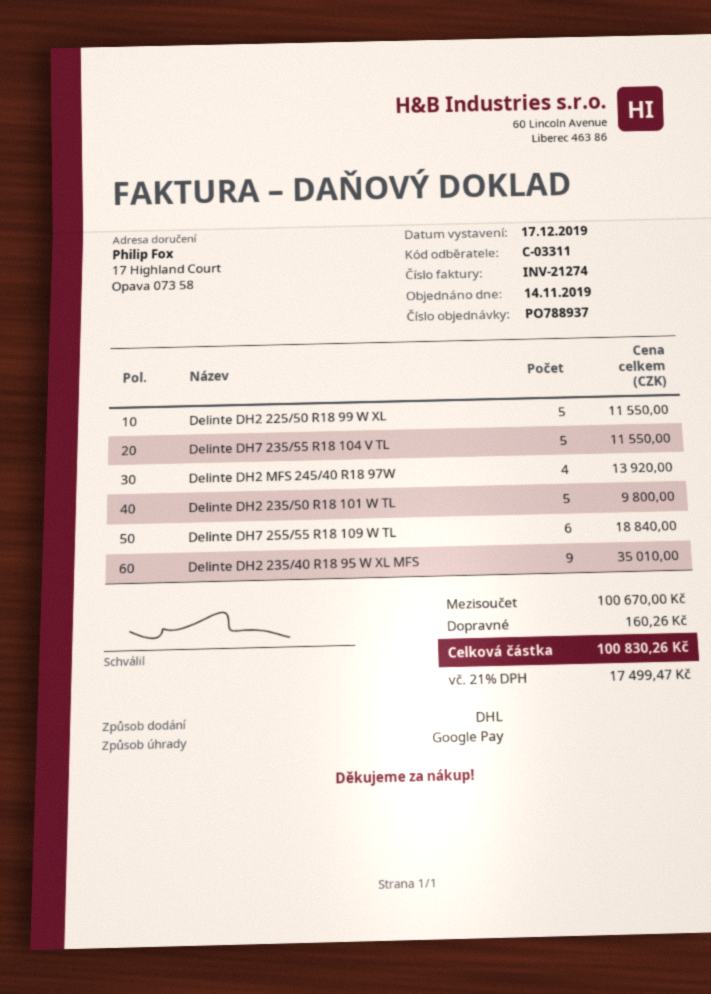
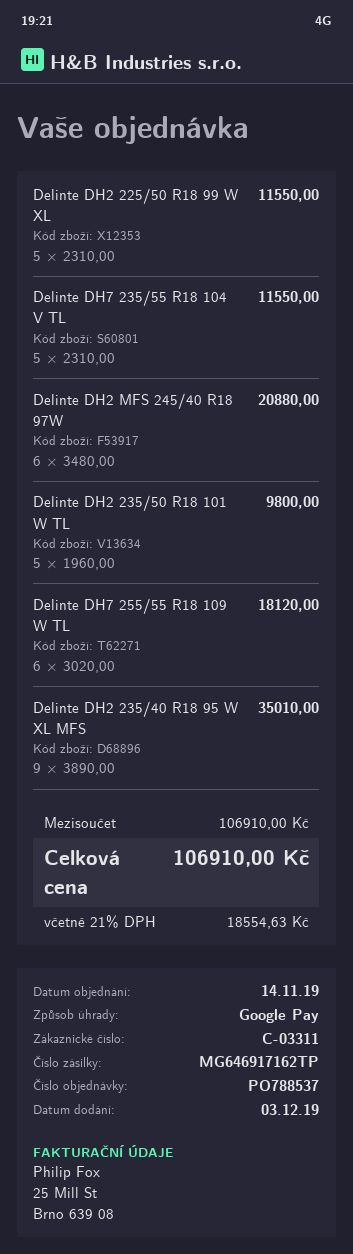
order number: PO788937 -> PO788537
Delinte DH2 MFS 245/40 R18 97W: 4 for 13920.00 -> 6 for 20880.00
Delinte DH7 255/55 R18 109 W TL: 6 for 18840.00 -> 6 for 18120.00
subtotal: 100670.00 -> 106910.00
shipping: 160.26 -> none
tax: 21% = 17499.47 -> 21% = 18554.63
total: 100830.26 -> 106910.00

